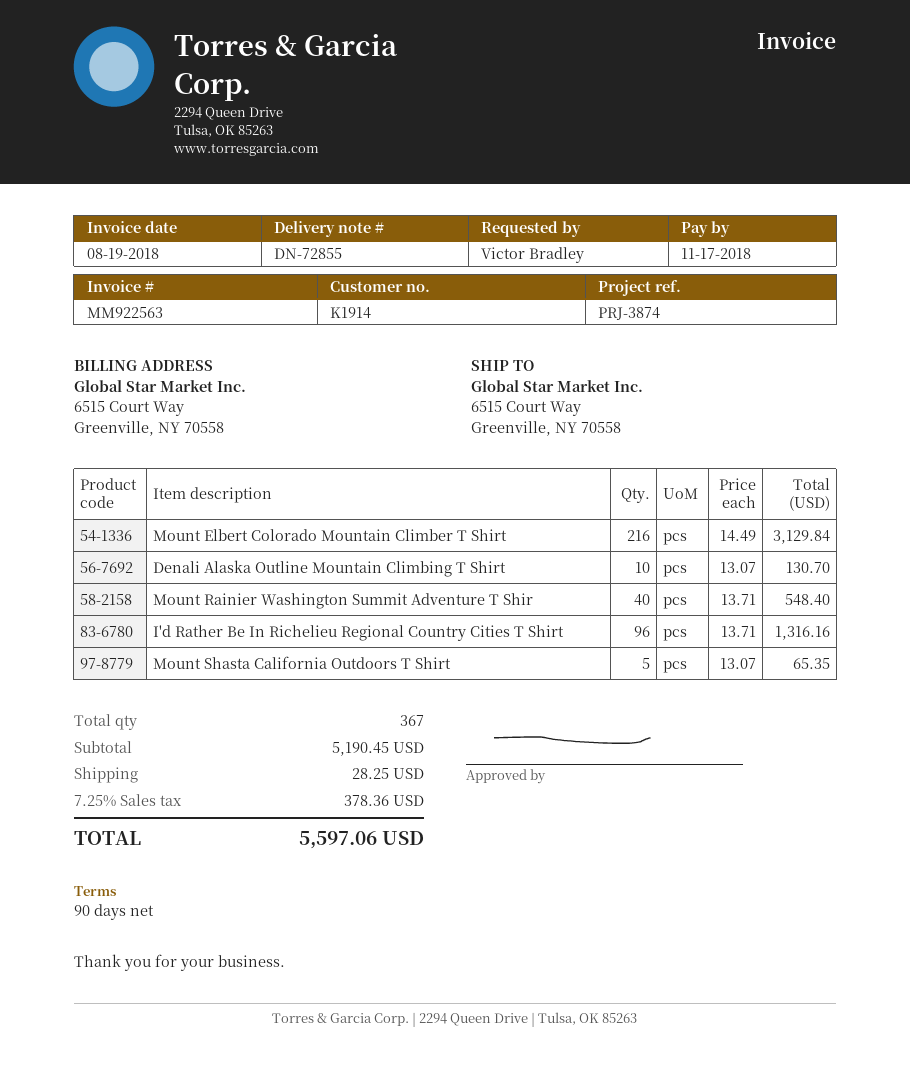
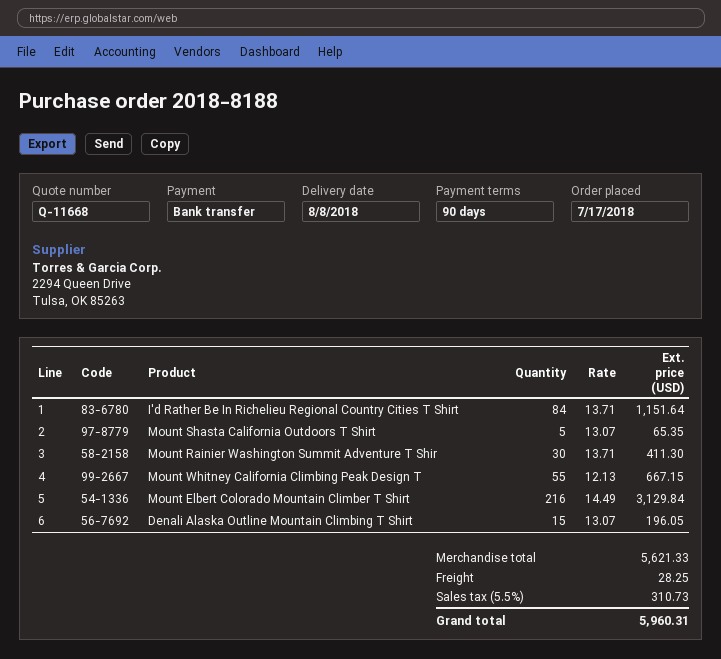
Denali Alaska Outline Mountain Climbing T Shirt: 10 x 13.07 = 130.70 -> 15 x 13.07 = 196.05
Mount Rainier Washington Summit Adventure T Shir: 40 x 13.71 = 548.40 -> 30 x 13.71 = 411.30
I'd Rather Be In Richelieu Regional Country Cities T Shirt: 96 x 13.71 = 1316.16 -> 84 x 13.71 = 1151.64
Mount Whitney California Climbing Peak Design T: none -> 55 x 12.13 = 667.15
subtotal: 5190.45 -> 5621.33
tax: 7.25% = 378.36 -> 5.5% = 310.73
total: 5597.06 -> 5960.31

